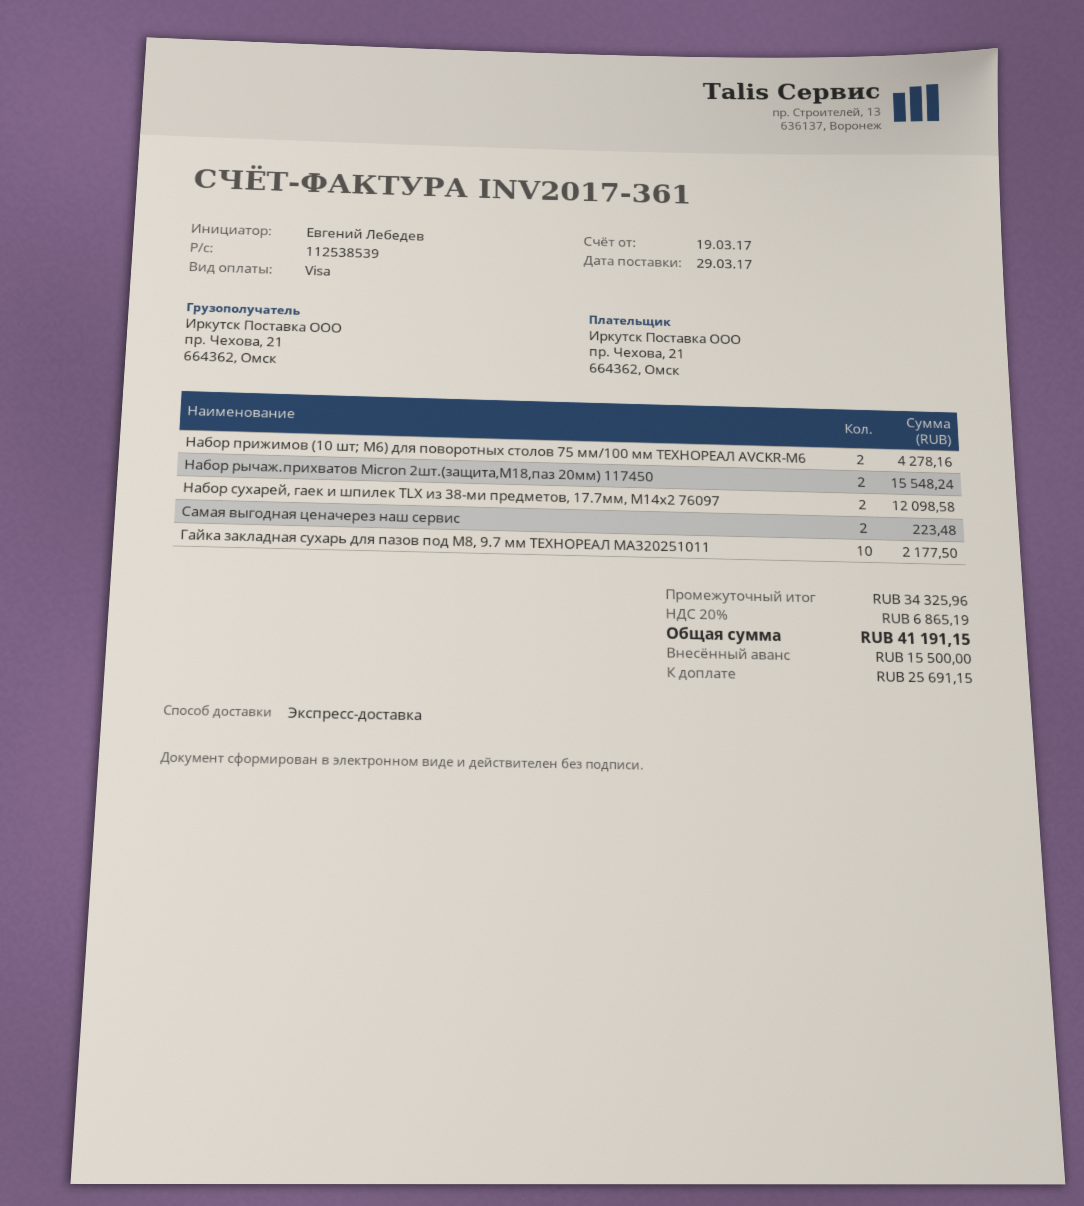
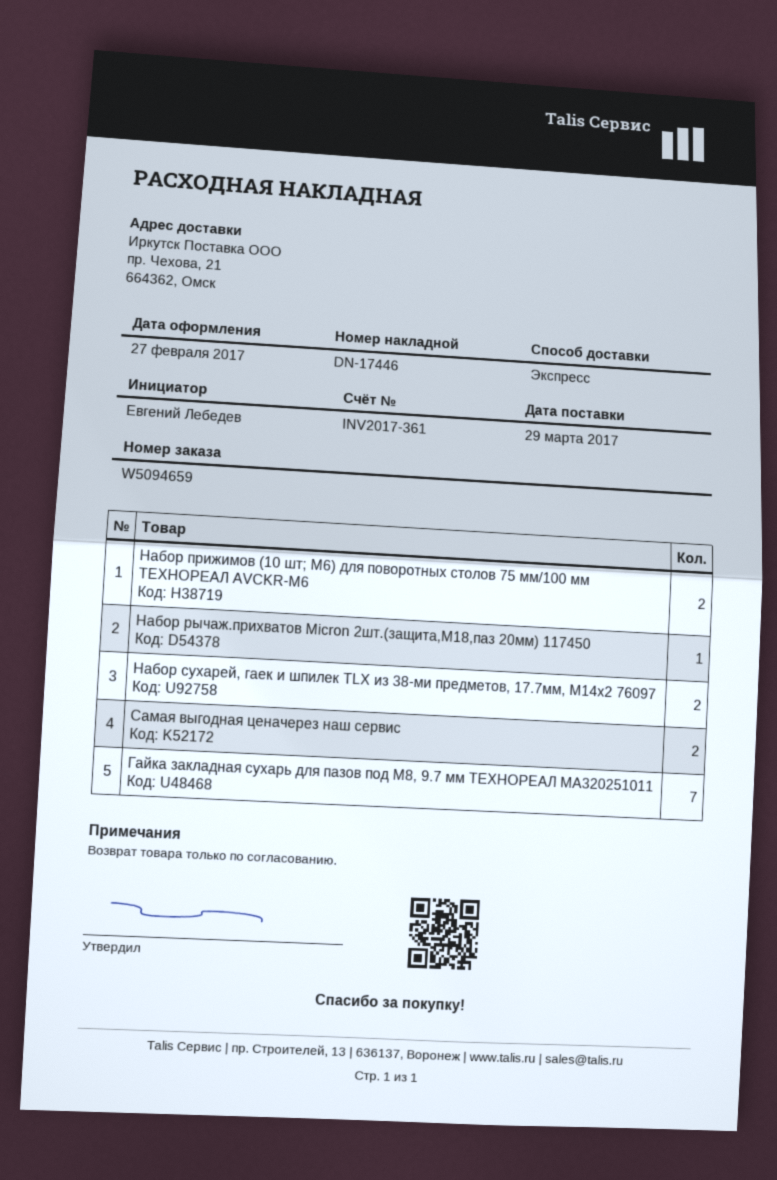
Набор рычаж.прихватов Micron 2шт.(защита,М18,паз 20мм) 117450: 2 -> 1
Гайка закладная сухарь для пазов под М8, 9.7 мм ТЕХНОРЕАЛ МА320251011: 10 -> 7

